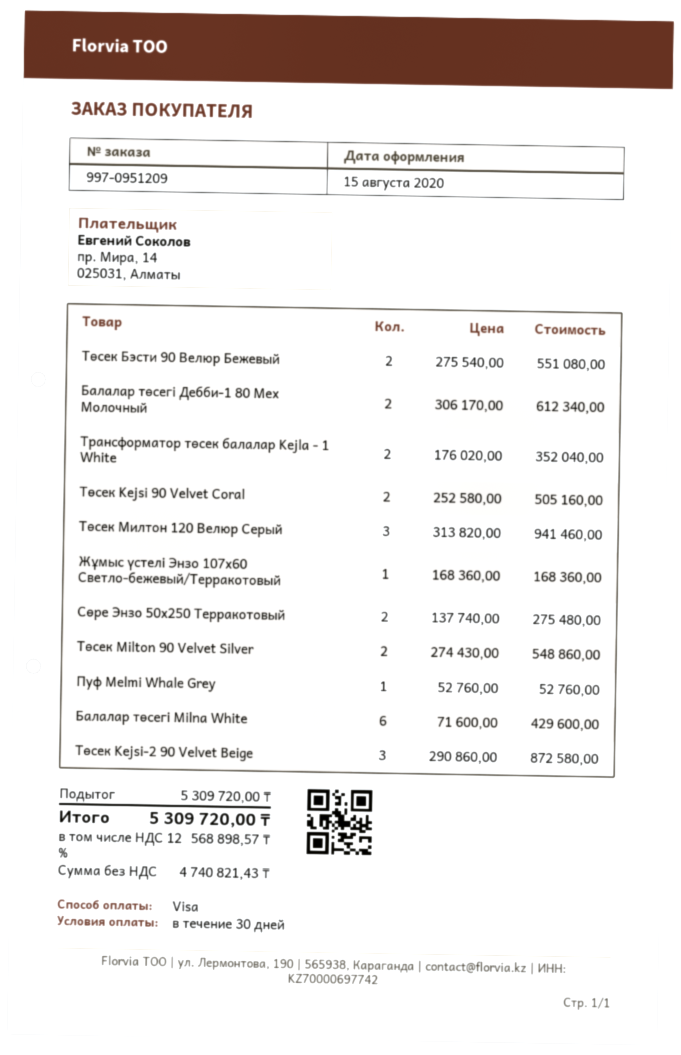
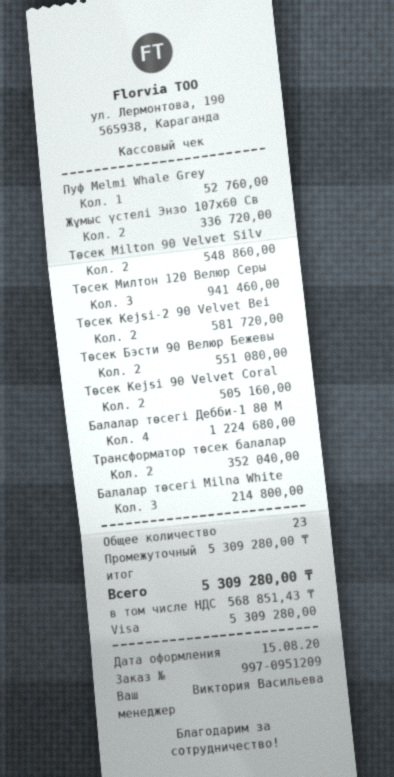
Балалар төсегі Дебби-1 80 Мех Молочный: 2 for 612340.00 -> 4 for 1224680.00
Жұмыс үстелі Энзо 107x60 Светло-бежевый/Терракотовый: 1 for 168360.00 -> 2 for 336720.00
Сөре Энзо 50x250 Терракотовый: 2 for 275480.00 -> none
Балалар төсегі Milna White: 6 for 429600.00 -> 3 for 214800.00
Төсек Kejsi-2 90 Velvet Beige: 3 for 872580.00 -> 2 for 581720.00
subtotal: 5309720.00 -> 5309280.00
tax: 568898.57 -> 568851.43
total: 5309720.00 -> 5309280.00

